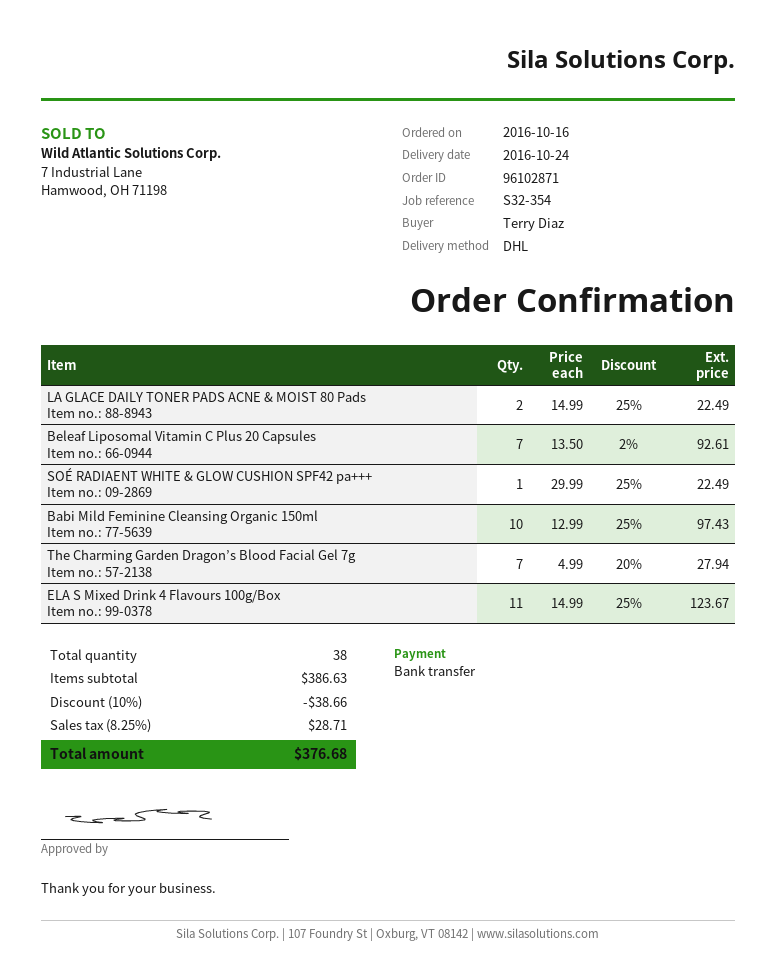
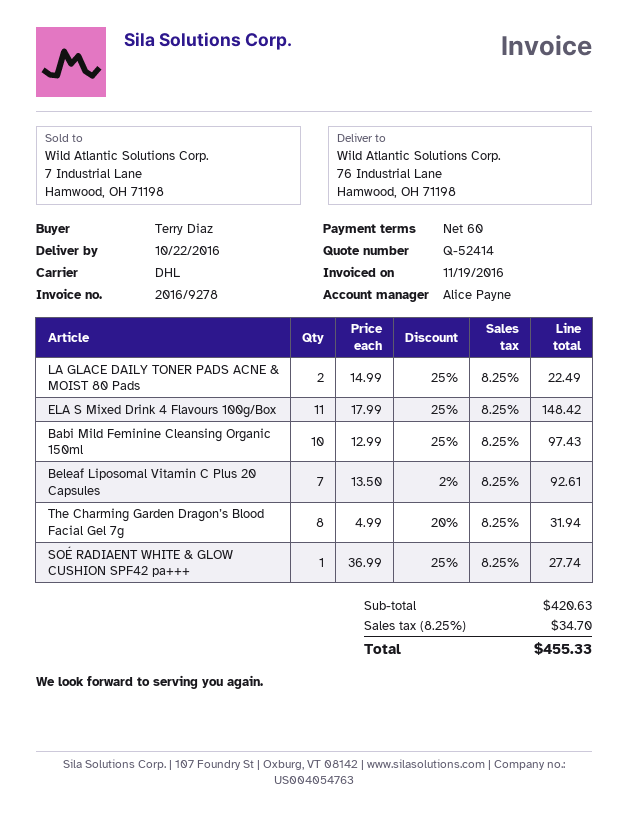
delivery date: 2016-10-24 -> 2016-10-22
SOÉ RADIAENT WHITE & GLOW CUSHION SPF42 pa+++: 1 x 29.99 - 25% = 22.49 -> 1 x 36.99 - 25% = 27.74
The Charming Garden Dragon’s Blood Facial Gel 7g: 7 x 4.99 - 20% = 27.94 -> 8 x 4.99 - 20% = 31.94
ELA S Mixed Drink 4 Flavours 100g/Box: 11 x 14.99 - 25% = 123.67 -> 11 x 17.99 - 25% = 148.42
subtotal: 386.63 -> 420.63
discount: 10% = 38.66 -> none
tax: 8.25% = 28.71 -> 8.25% = 34.70
total: 376.68 -> 455.33

